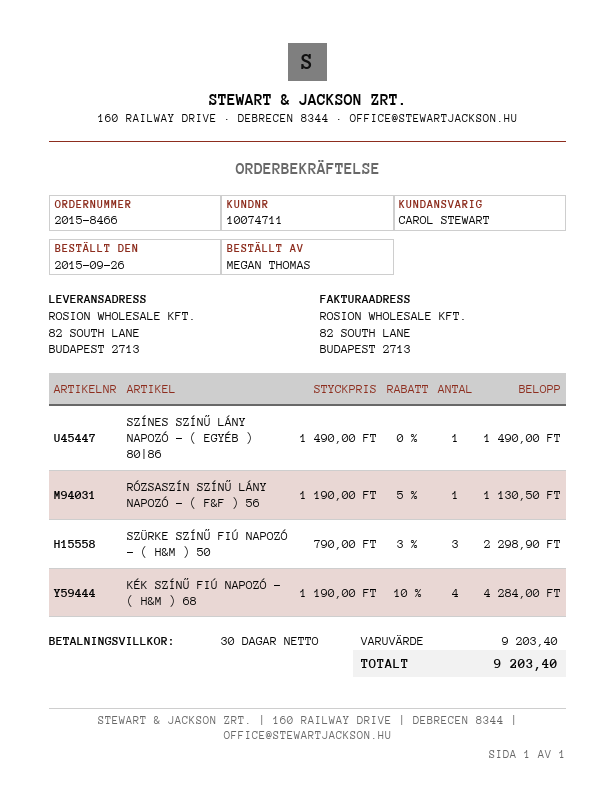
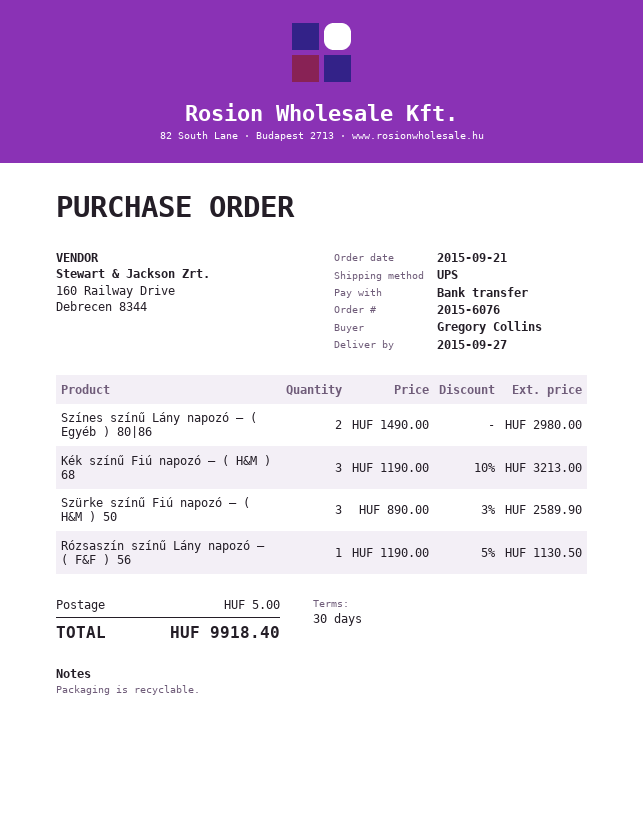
order number: 2015-8466 -> 2015-6076
order date: 2015-09-26 -> 2015-09-21
ordered by: MEGAN THOMAS -> Gregory Collins
SZÍNES SZÍNŰ LÁNY NAPOZÓ – ( EGYÉB ) 80|86: 1 x 1490.00 = 1490.00 -> 2 x 1490.00 = 2980.00
SZÜRKE SZÍNŰ FIÚ NAPOZÓ – ( H&M ) 50: 3 x 790.00 - 3% = 2298.90 -> 3 x 890.00 - 3% = 2589.90
KÉK SZÍNŰ FIÚ NAPOZÓ – ( H&M ) 68: 4 x 1190.00 - 10% = 4284.00 -> 3 x 1190.00 - 10% = 3213.00
shipping: none -> 5.00
total: 9203.40 -> 9918.40

